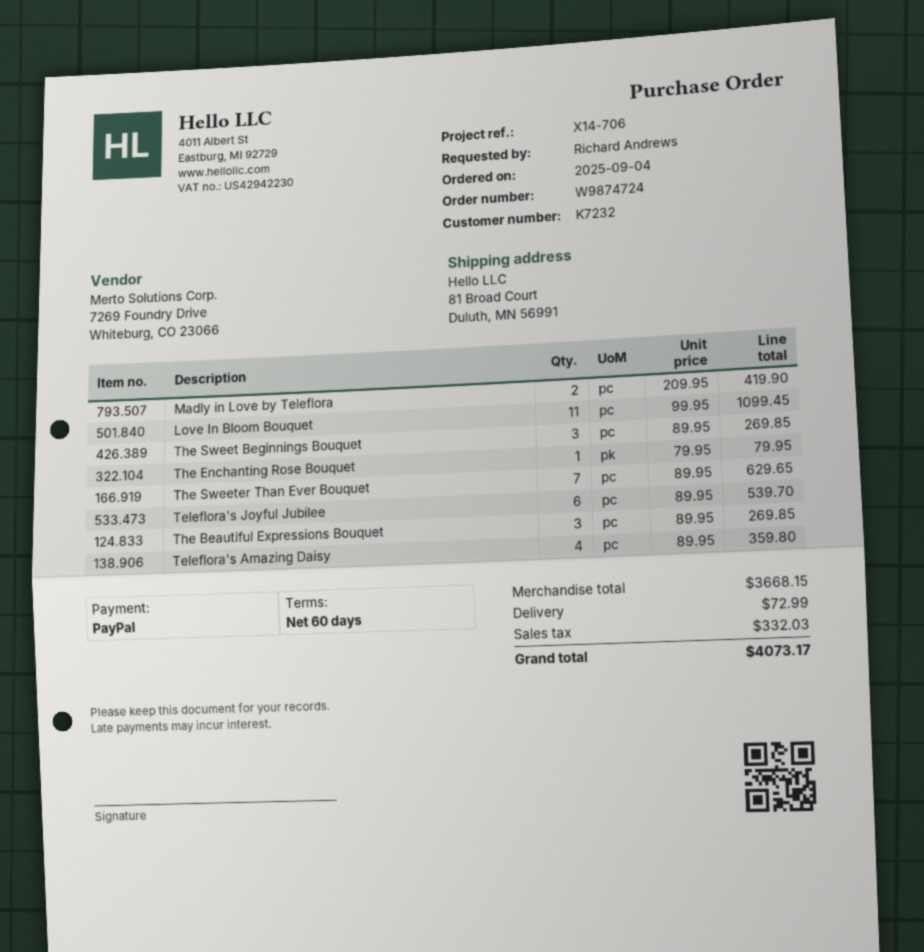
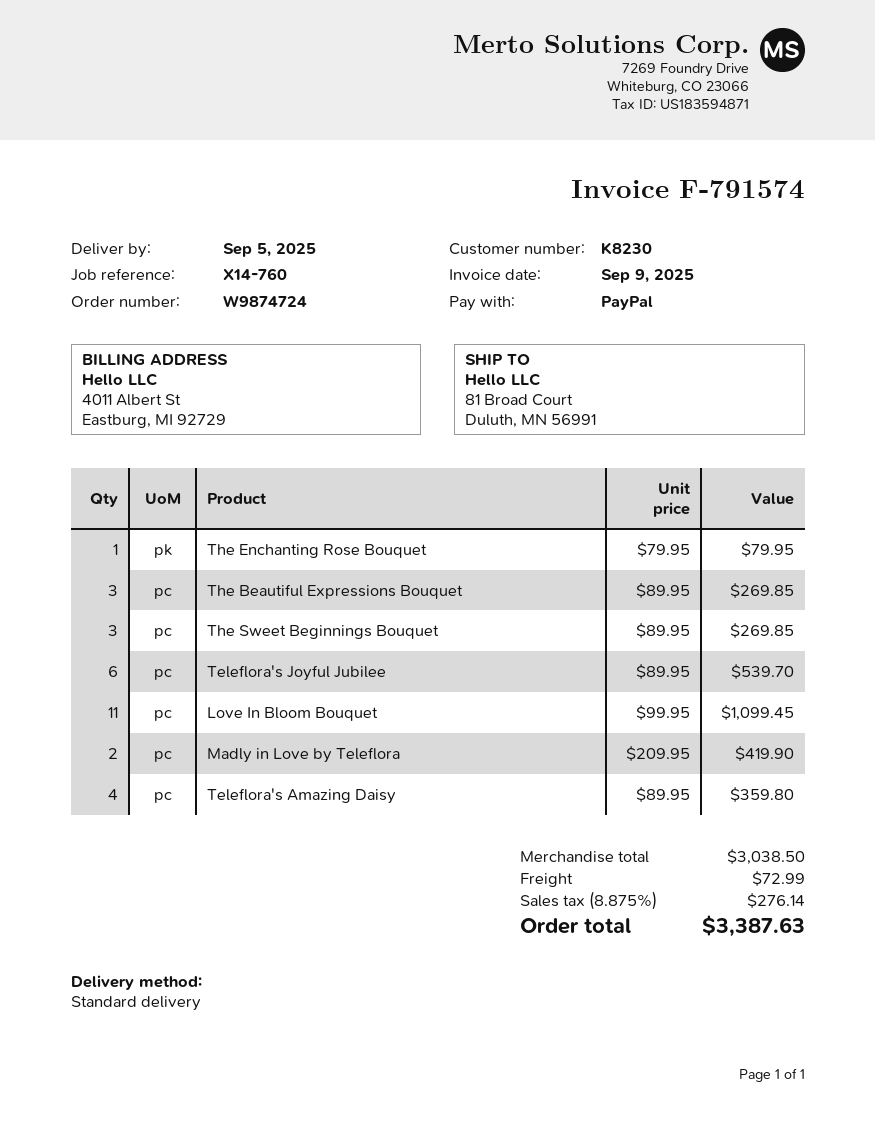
customer number: K7232 -> K8230
reference: X14-706 -> X14-760
The Sweeter Than Ever Bouquet: 7 x 89.95 = 629.65 -> none
subtotal: 3668.15 -> 3038.50
tax: 332.03 -> 276.14
total: 4073.17 -> 3387.63

